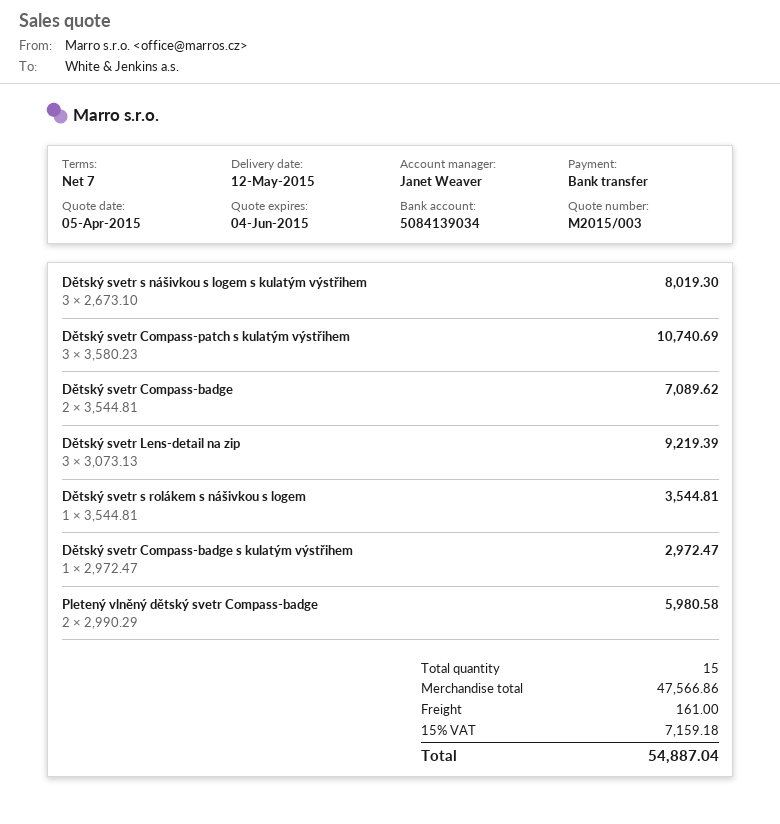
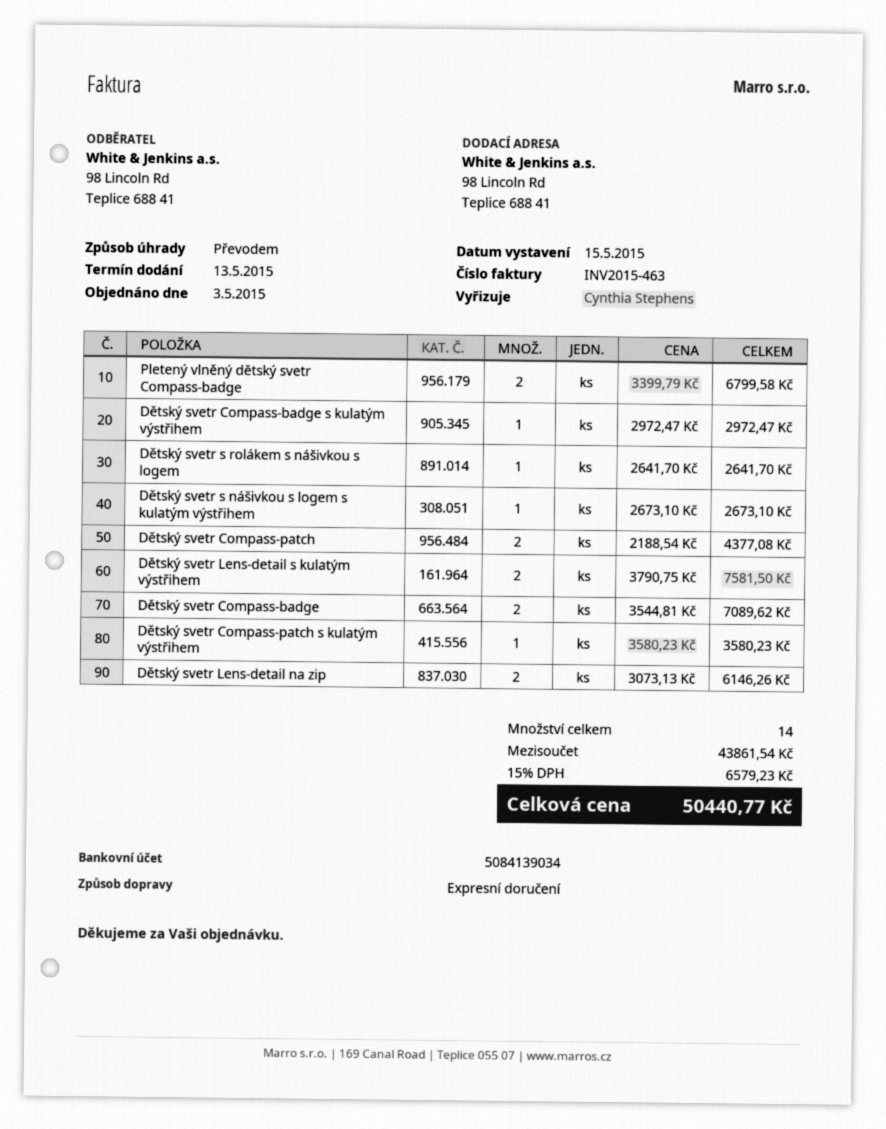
delivery date: 2015-05-12 -> 2015-05-13
sales rep: Janet Weaver -> Cynthia Stephens
Dětský svetr s nášivkou s logem s kulatým výstřihem: 3 x 2673.10 = 8019.30 -> 1 x 2673.10 = 2673.10
Dětský svetr Compass-patch s kulatým výstřihem: 3 x 3580.23 = 10740.69 -> 1 x 3580.23 = 3580.23
Dětský svetr Lens-detail na zip: 3 x 3073.13 = 9219.39 -> 2 x 3073.13 = 6146.26
Dětský svetr s rolákem s nášivkou s logem: 1 x 3544.81 = 3544.81 -> 1 x 2641.70 = 2641.70
Pletený vlněný dětský svetr Compass-badge: 2 x 2990.29 = 5980.58 -> 2 x 3399.79 = 6799.58
Dětský svetr Compass-patch: none -> 2 x 2188.54 = 4377.08
Dětský svetr Lens-detail s kulatým výstřihem: none -> 2 x 3790.75 = 7581.50
total quantity: 15 -> 14
subtotal: 47566.86 -> 43861.54
shipping: 161.00 -> none
tax: 15% = 7159.18 -> 15% = 6579.23
total: 54887.04 -> 50440.77

